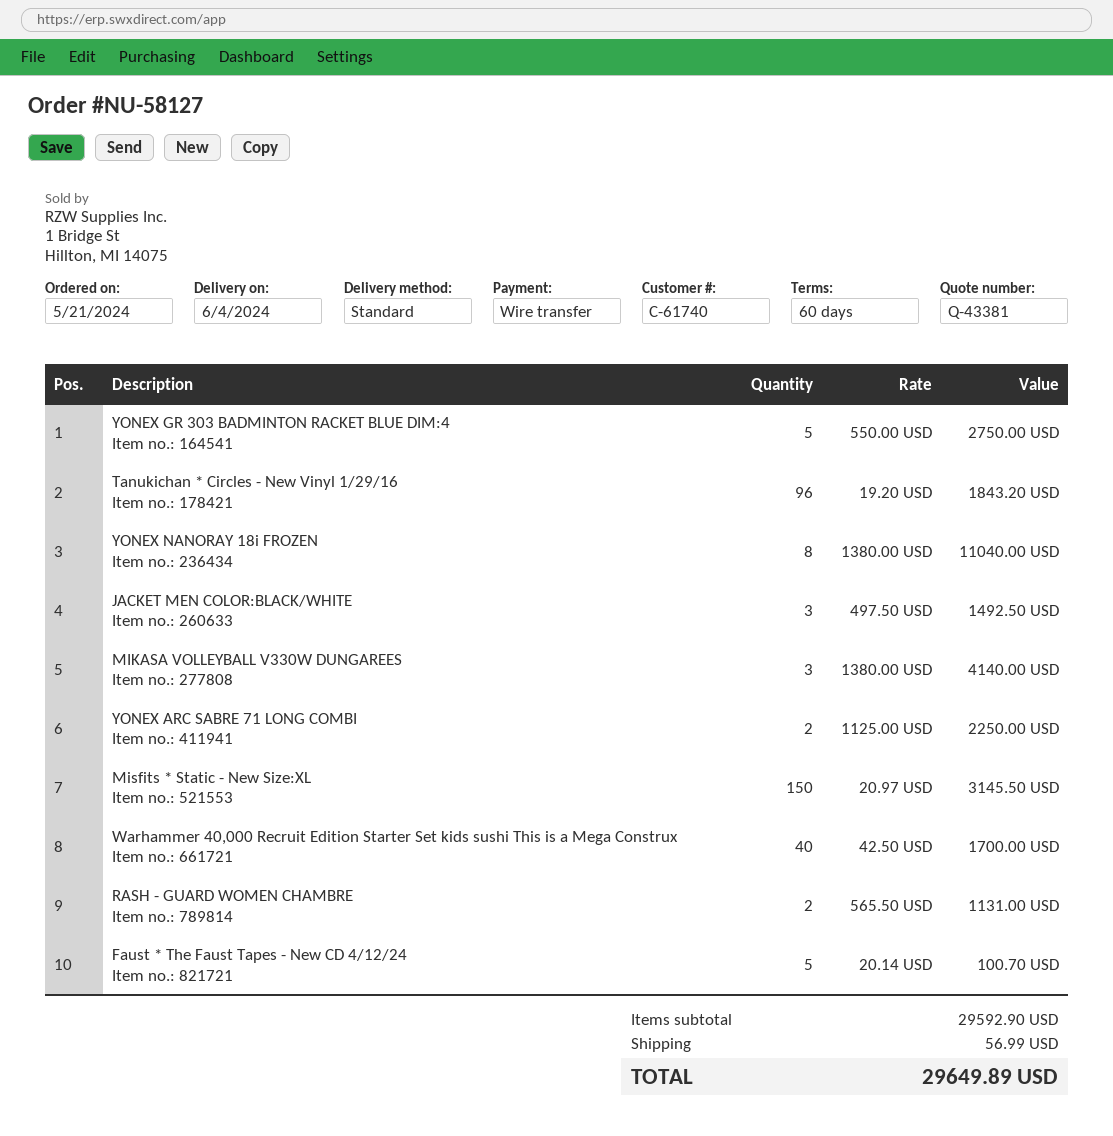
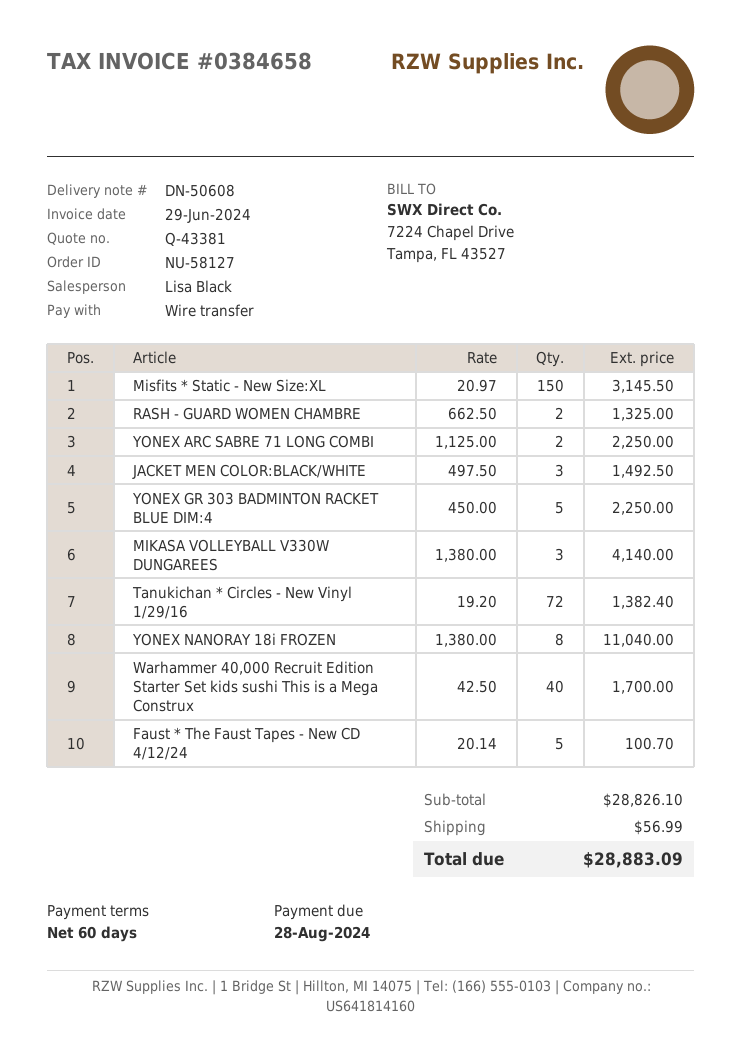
YONEX GR 303 BADMINTON RACKET BLUE DIM:4: 5 x 550.00 = 2750.00 -> 5 x 450.00 = 2250.00
Tanukichan * Circles - New Vinyl 1/29/16: 96 x 19.20 = 1843.20 -> 72 x 19.20 = 1382.40
RASH - GUARD WOMEN CHAMBRE: 2 x 565.50 = 1131.00 -> 2 x 662.50 = 1325.00
subtotal: 29592.90 -> 28826.10
total: 29649.89 -> 28883.09

